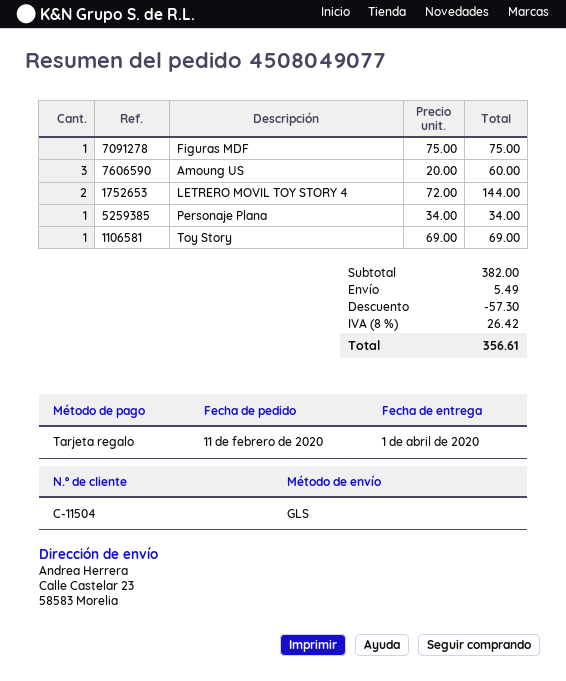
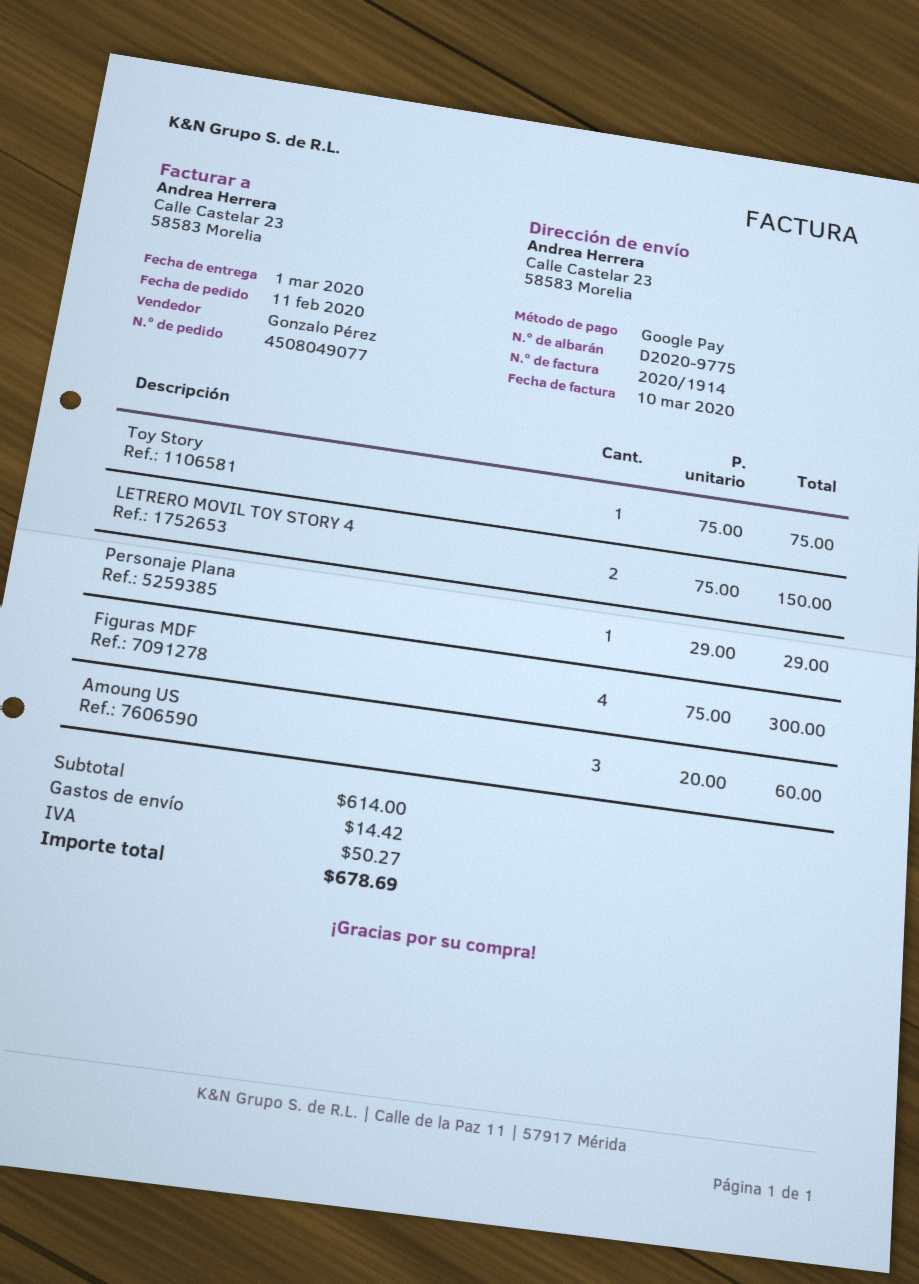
delivery date: 2020-04-01 -> 2020-03-01
payment method: gift card -> Google Pay
Figuras MDF: 1 x 75.00 = 75.00 -> 4 x 75.00 = 300.00
LETRERO MOVIL TOY STORY 4: 2 x 72.00 = 144.00 -> 2 x 75.00 = 150.00
Personaje Plana: 1 x 34.00 = 34.00 -> 1 x 29.00 = 29.00
Toy Story: 1 x 69.00 = 69.00 -> 1 x 75.00 = 75.00
subtotal: 382.00 -> 614.00
discount: 57.30 -> none
shipping: 5.49 -> 14.42
tax: 26.42 -> 50.27
total: 356.61 -> 678.69

